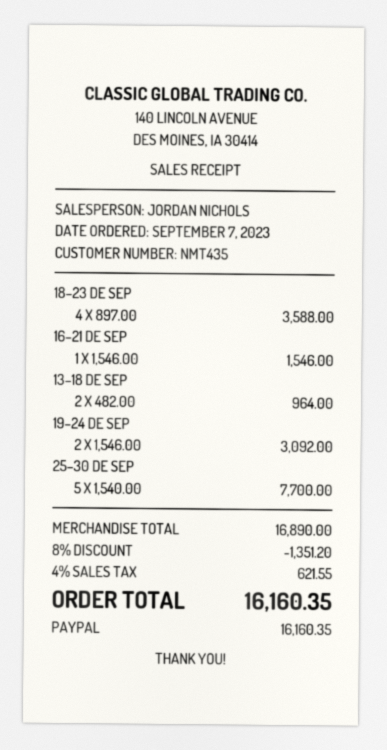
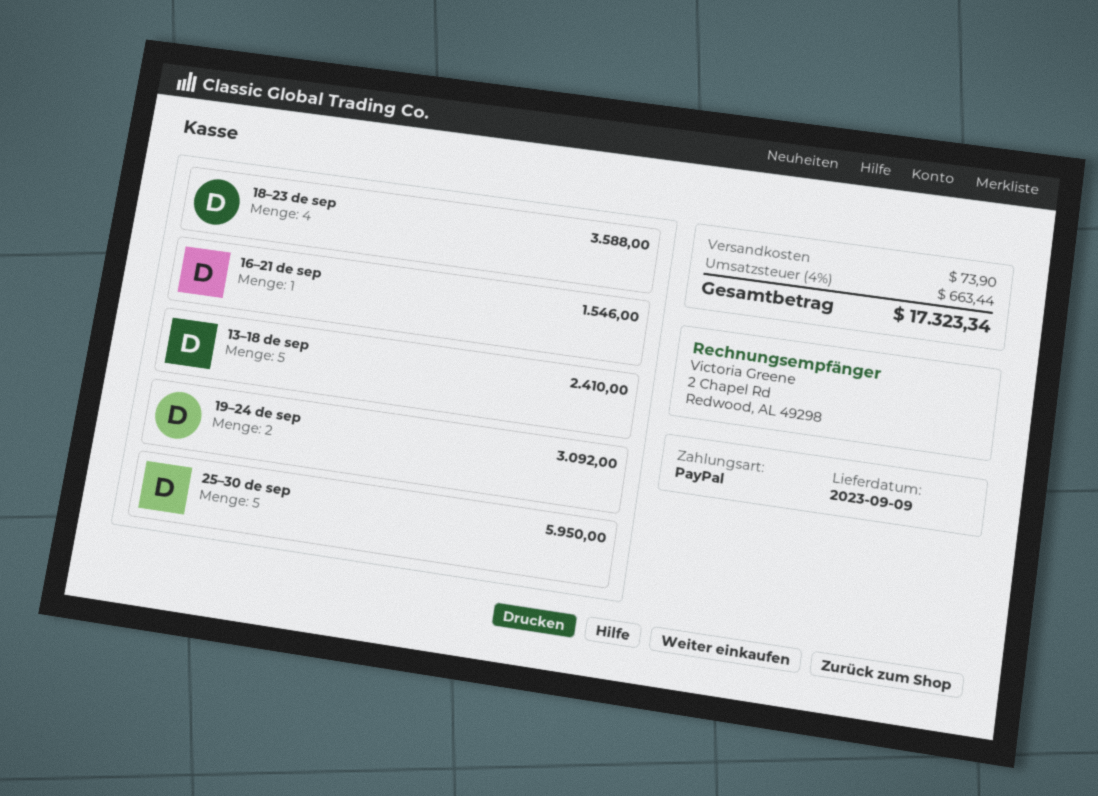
13–18 DE SEP: 2 for 964.00 -> 5 for 2410.00
25–30 DE SEP: 5 for 7700.00 -> 5 for 5950.00
discount: 8% = 1351.20 -> none
shipping: none -> 73.90
tax: 4% = 621.55 -> 4% = 663.44
total: 16160.35 -> 17323.34

